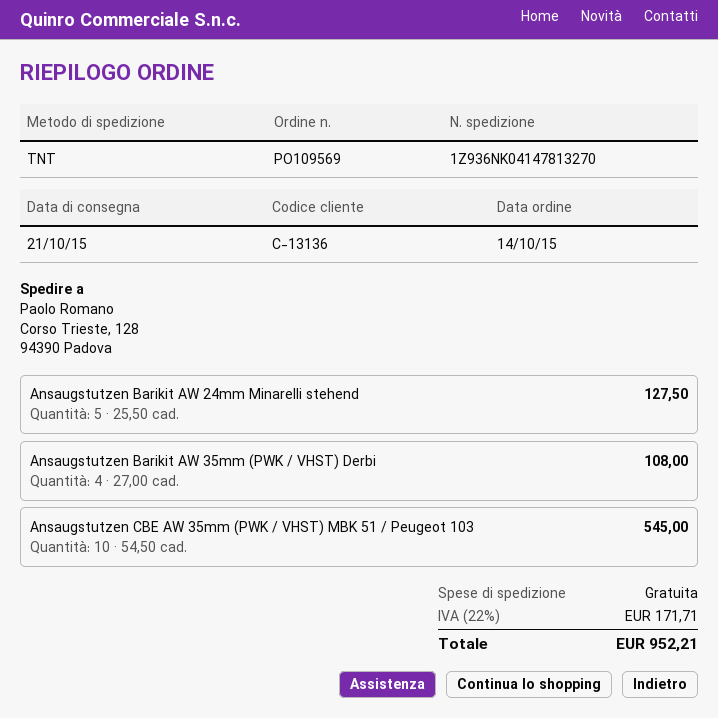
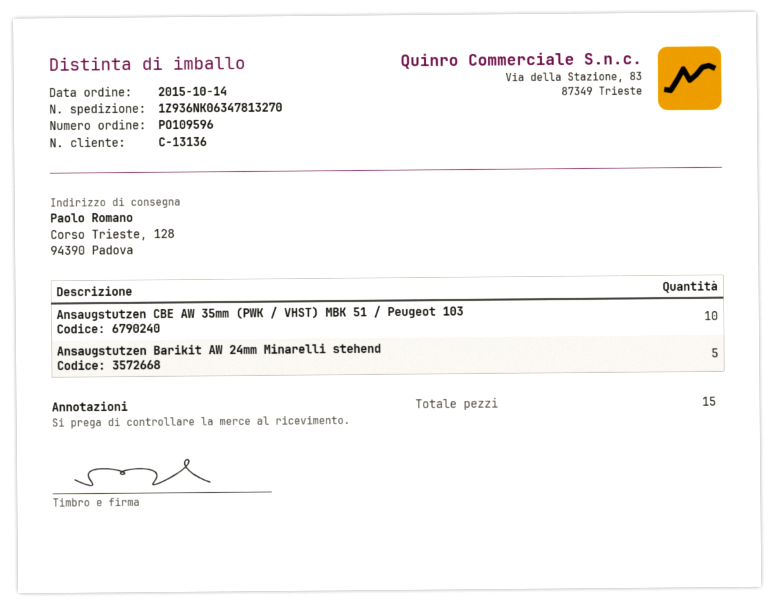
order number: PO109569 -> PO109596
tracking number: 1Z936NK04147813270 -> 1Z936NK06347813270
Ansaugstutzen Barikit AW 35mm (PWK / VHST) Derbi: 4 -> none

